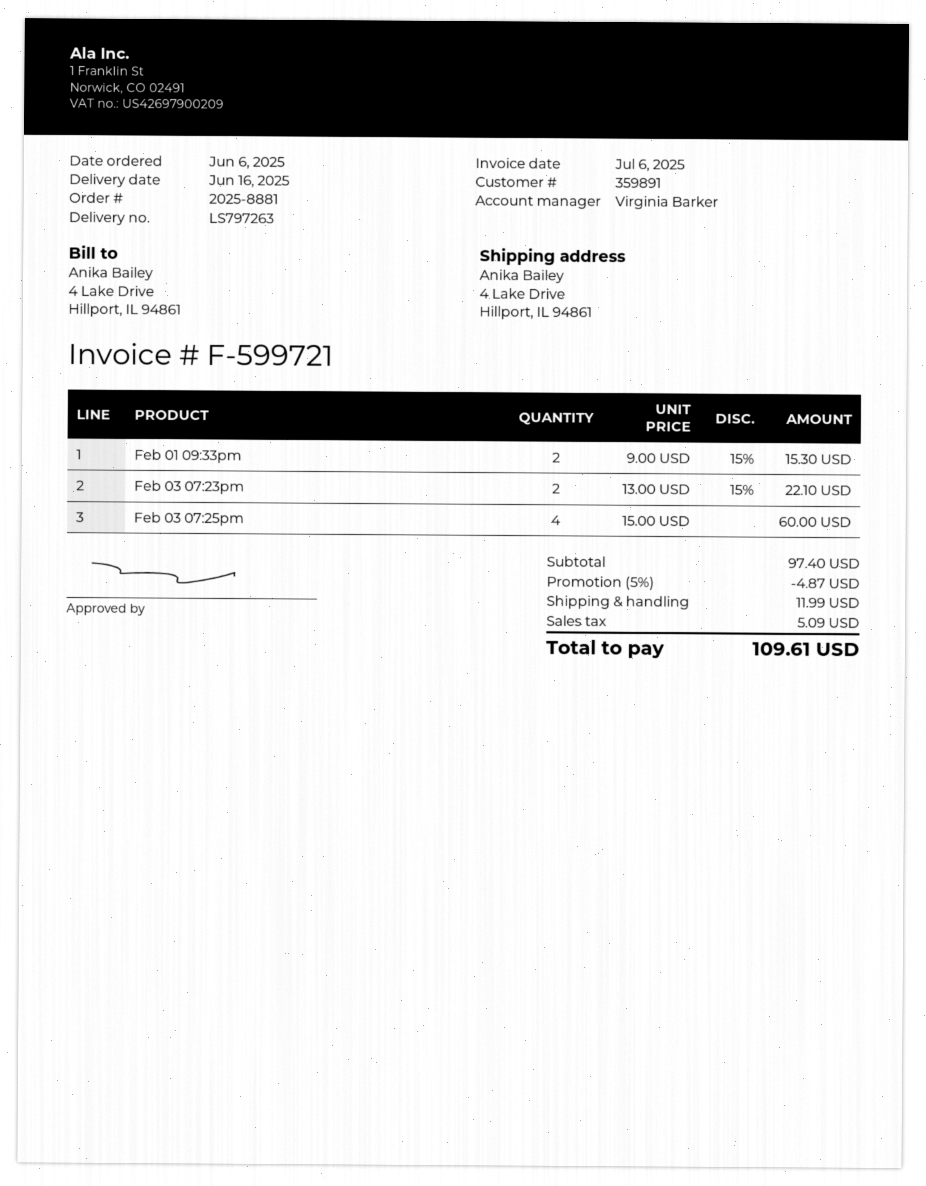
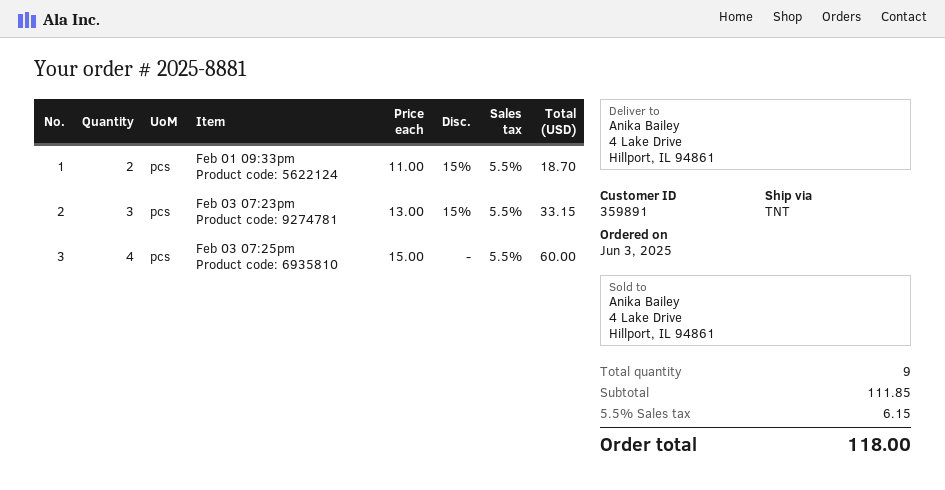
order date: 2025-06-06 -> 2025-06-03
Feb 01 09:33pm: 2 x 9.00 - 15% = 15.30 -> 2 x 11.00 - 15% = 18.70
Feb 03 07:23pm: 2 x 13.00 - 15% = 22.10 -> 3 x 13.00 - 15% = 33.15
subtotal: 97.40 -> 111.85
discount: 5% = 4.87 -> none
shipping: 11.99 -> none
tax: 5.09 -> 6.15
total: 109.61 -> 118.00

